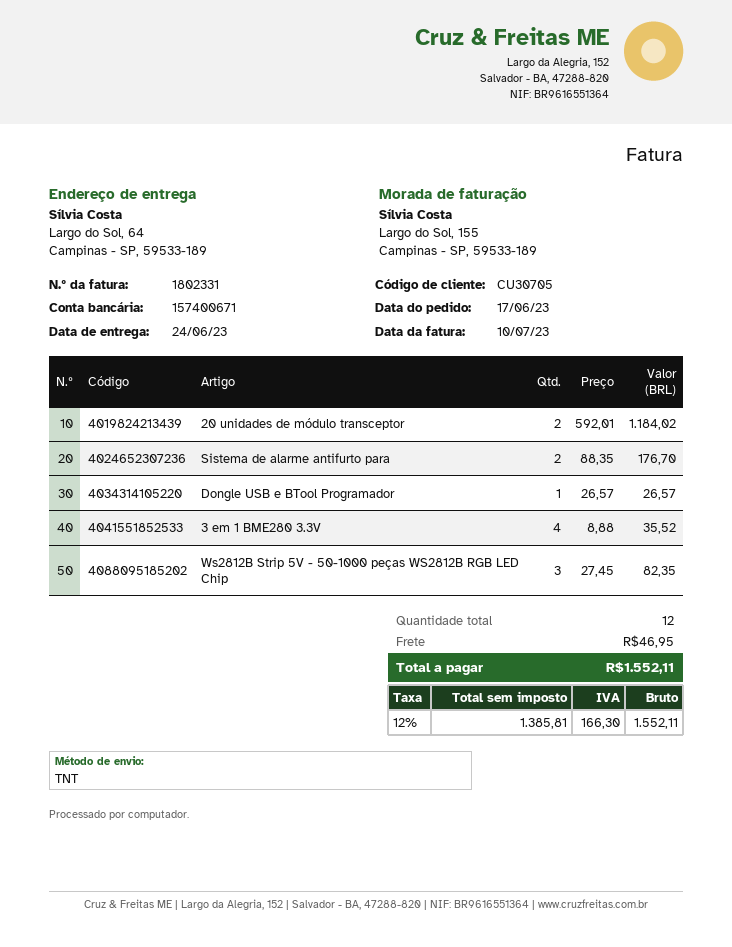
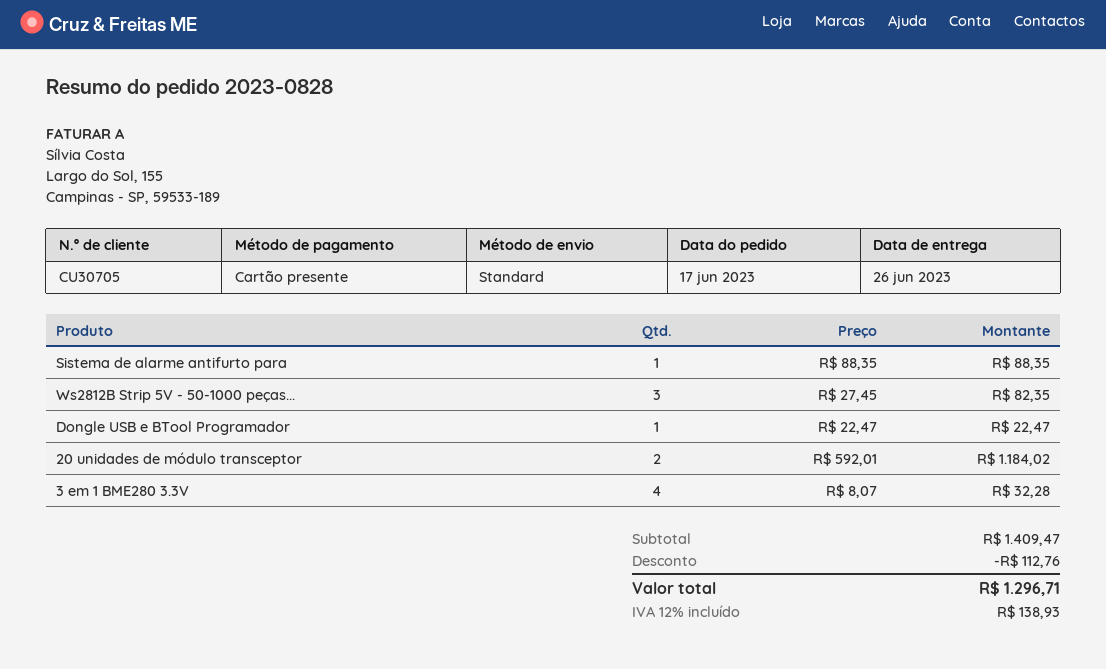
delivery date: 2023-06-24 -> 2023-06-26
shipping method: TNT -> standard
Sistema de alarme antifurto para: 2 x 88.35 = 176.70 -> 1 x 88.35 = 88.35
Dongle USB e BTool Programador: 1 x 26.57 = 26.57 -> 1 x 22.47 = 22.47
3 em 1 BME280 3.3V: 4 x 8.88 = 35.52 -> 4 x 8.07 = 32.28
discount: none -> 112.76
shipping: 46.95 -> none
tax: 12% = 166.30 -> 12% = 138.93
total: 1552.11 -> 1296.71

